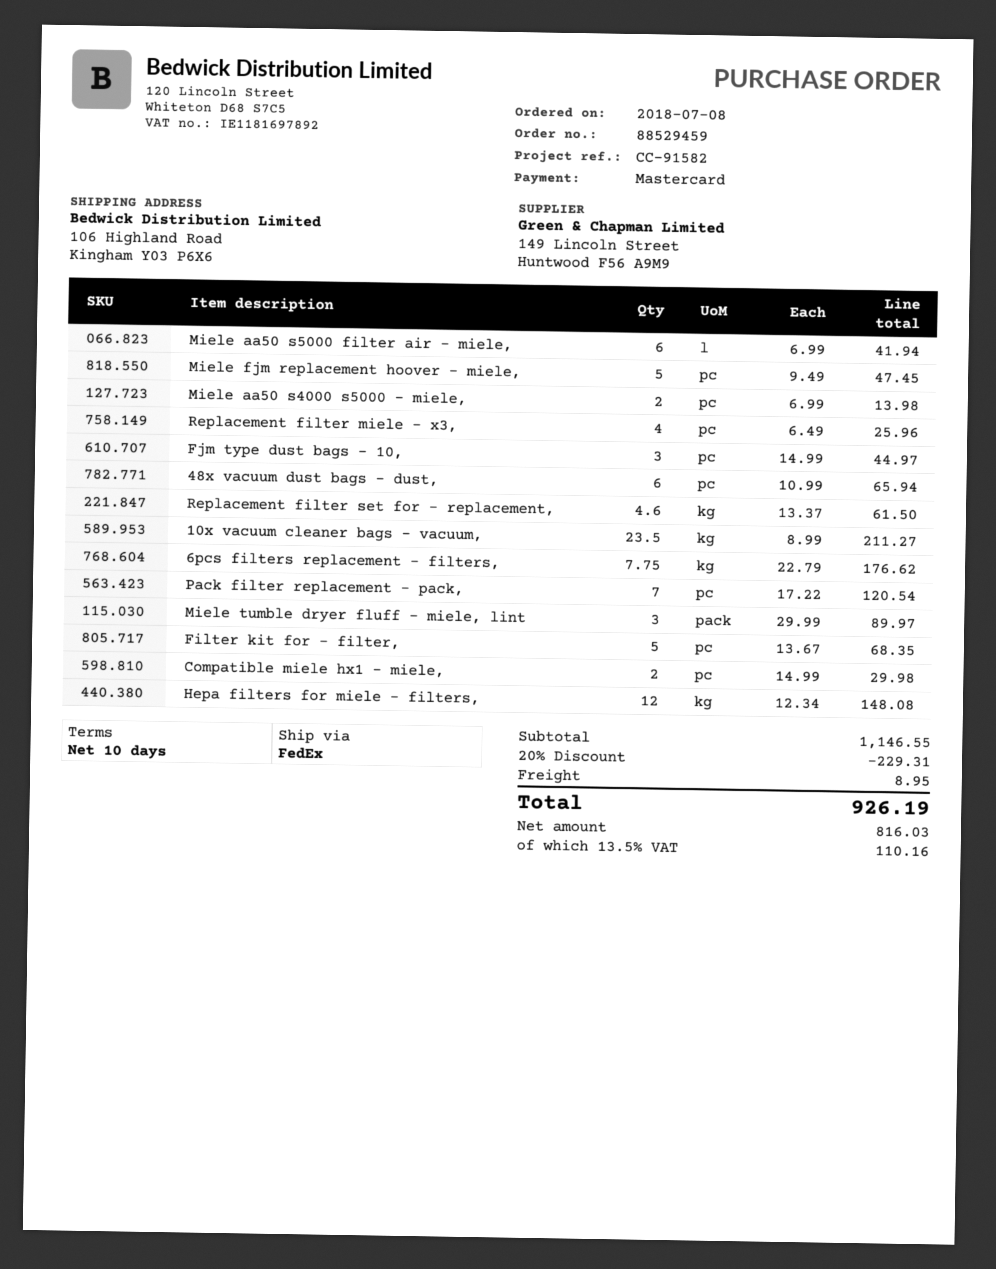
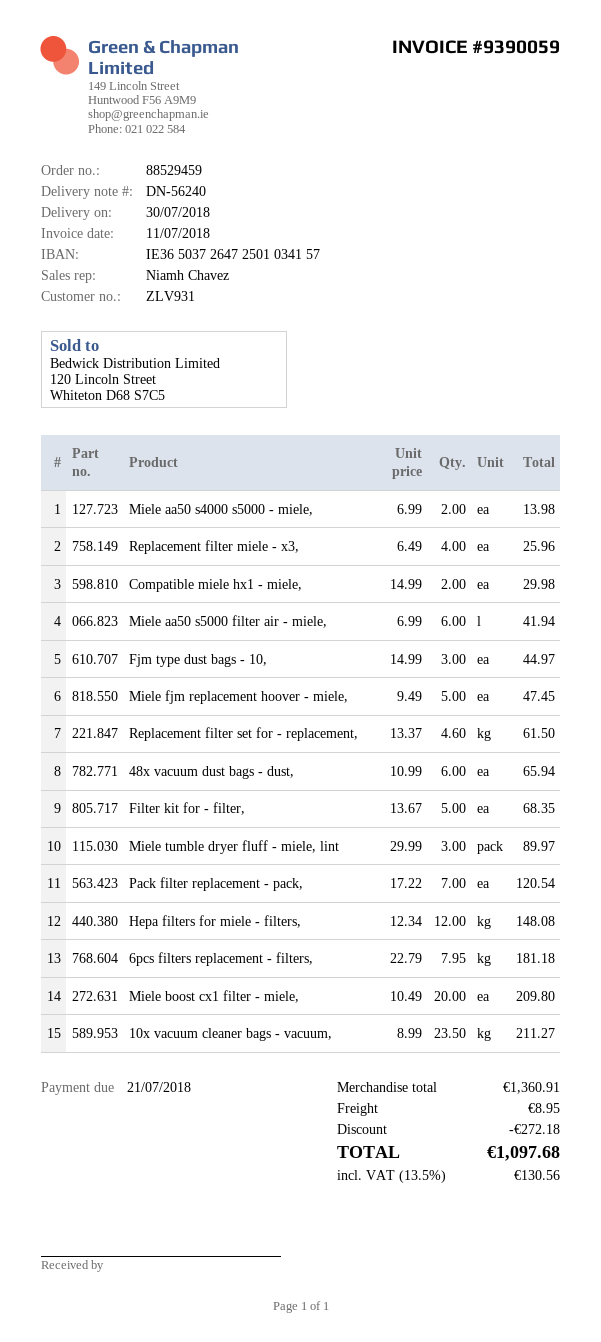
6pcs filters replacement - filters,: 7.75 x 22.79 = 176.62 -> 7.95 x 22.79 = 181.18
Miele boost cx1 filter - miele,: none -> 20 x 10.49 = 209.80
subtotal: 1146.55 -> 1360.91
discount: 229.31 -> 272.18
tax: 13.5% = 110.16 -> 13.5% = 130.56
total: 926.19 -> 1097.68

